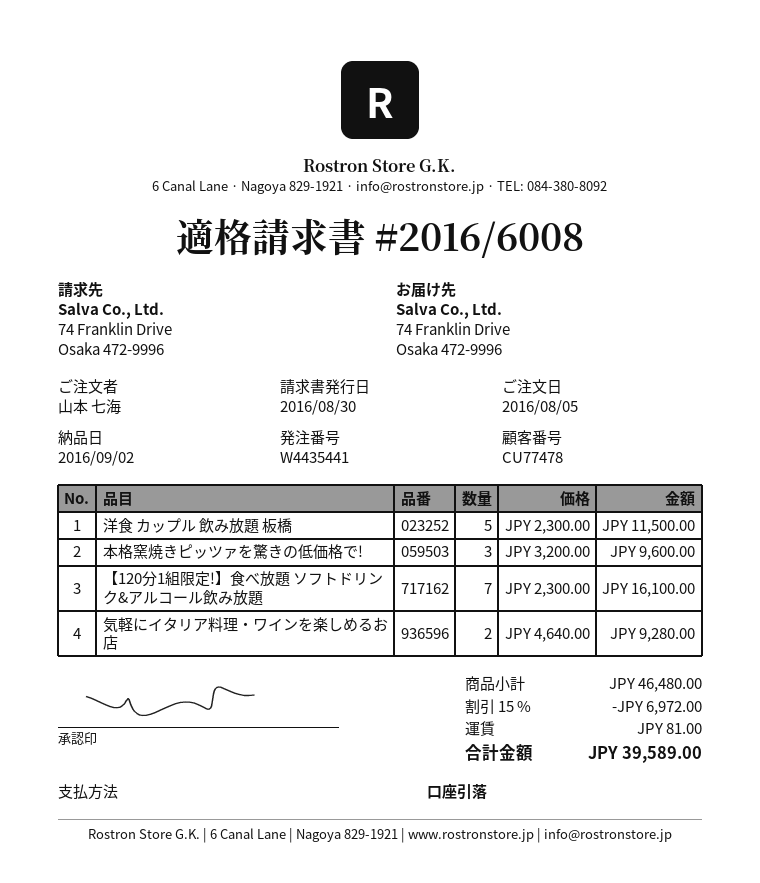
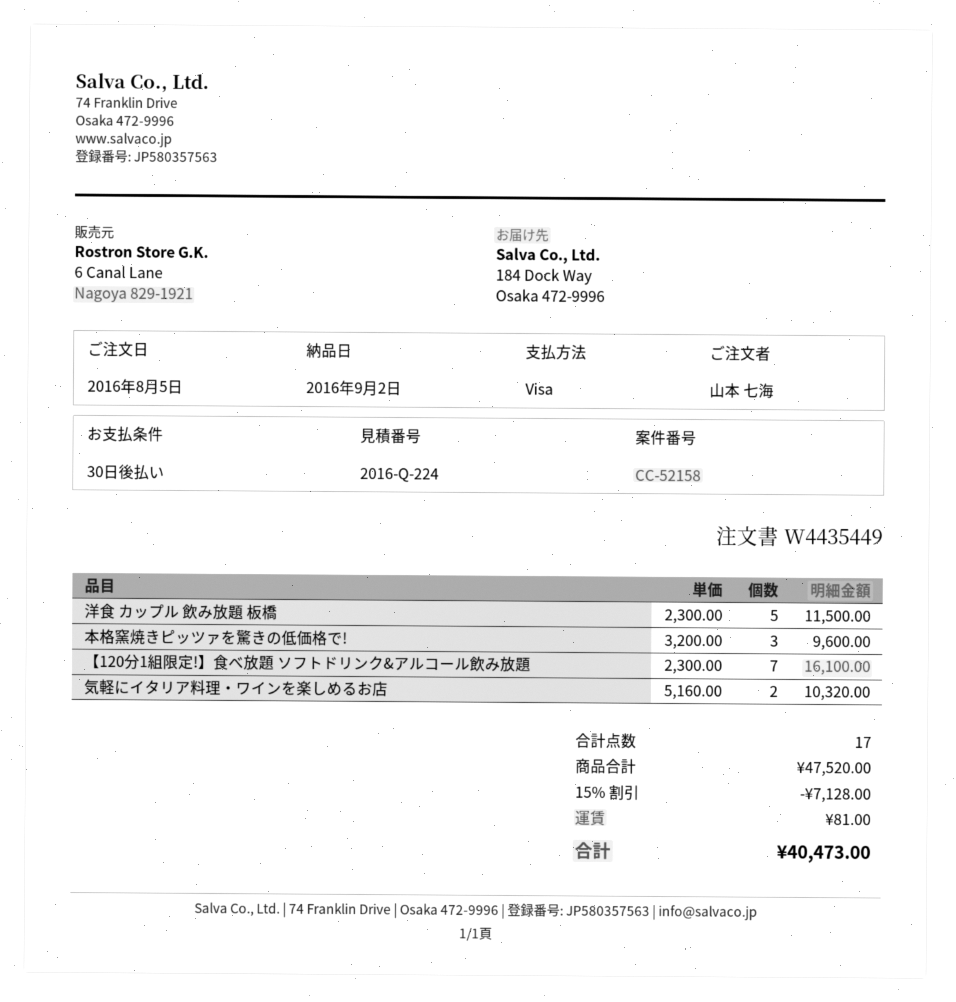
order number: W4435441 -> W4435449
payment method: direct debit -> Visa
ship to: 74 Franklin Drive, Osaka 472-9996 -> 184 Dock Way, Osaka 472-9996
気軽にイタリア料理・ワインを楽しめるお店: 2 x 4640.00 = 9280.00 -> 2 x 5160.00 = 10320.00
subtotal: 46480.00 -> 47520.00
discount: 15% = 6972.00 -> 15% = 7128.00
total: 39589.00 -> 40473.00

